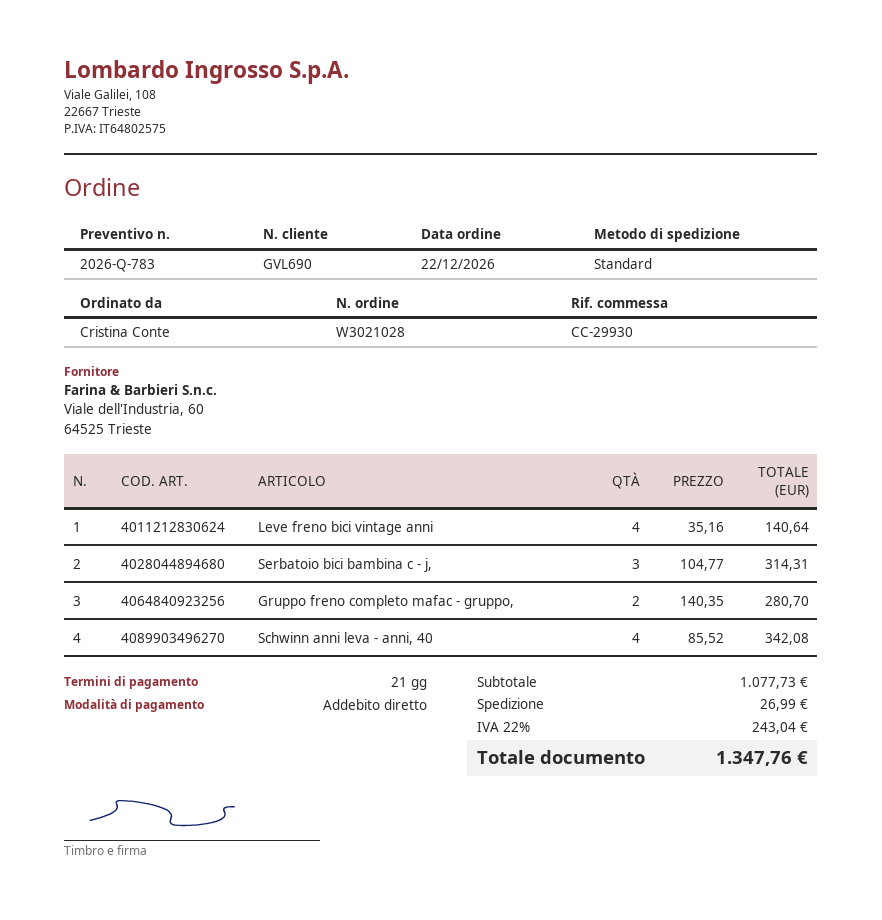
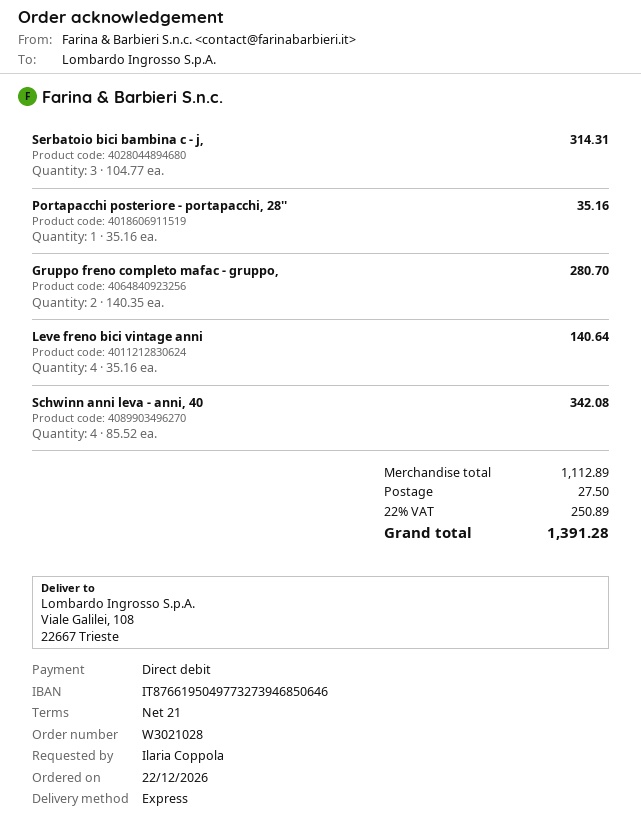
ordered by: Cristina Conte -> Ilaria Coppola
shipping method: standard -> express
Portapacchi posteriore - portapacchi, 28'': none -> 1 x 35.16 = 35.16
subtotal: 1077.73 -> 1112.89
shipping: 26.99 -> 27.50
tax: 22% = 243.04 -> 22% = 250.89
total: 1347.76 -> 1391.28

